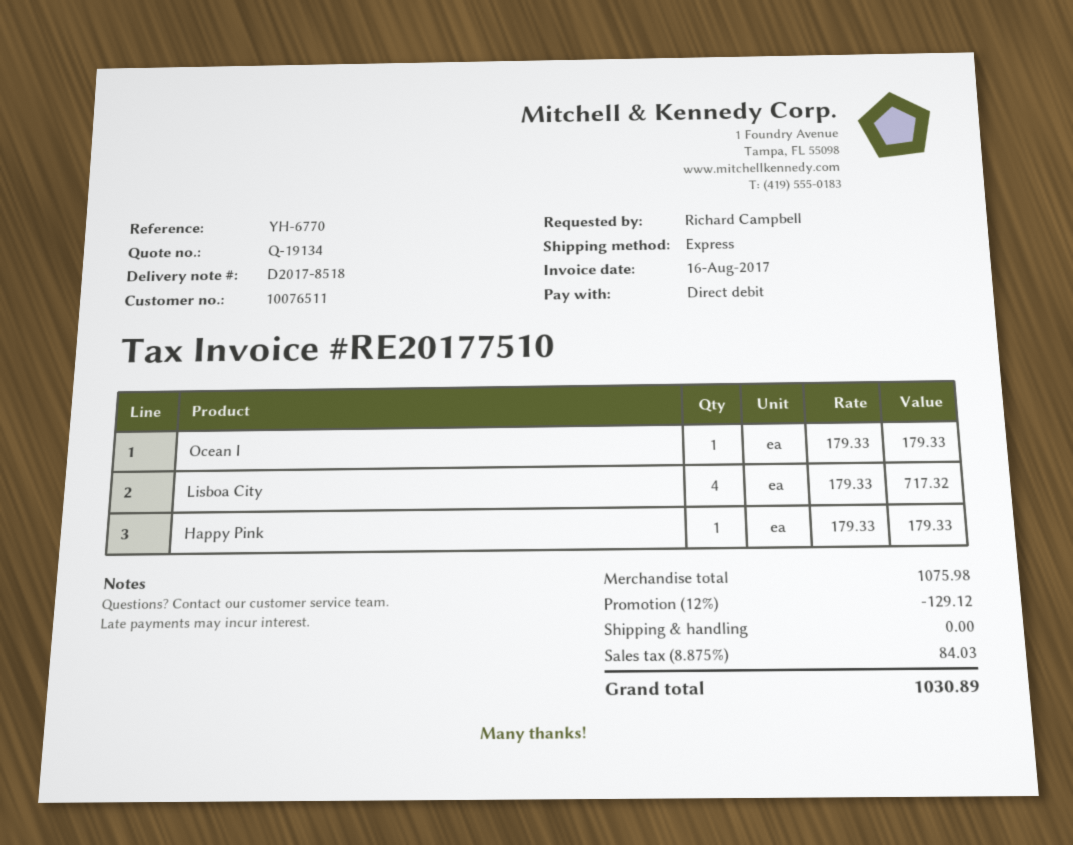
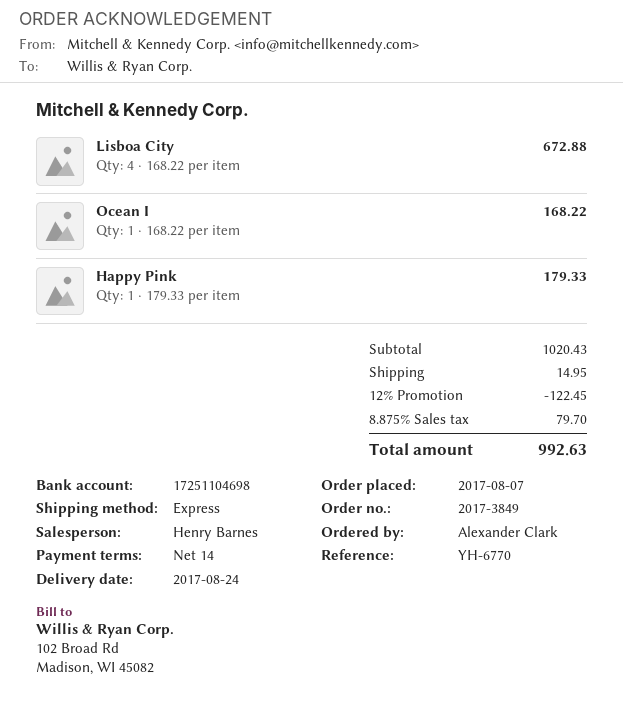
ordered by: Richard Campbell -> Alexander Clark
Ocean I: 1 x 179.33 = 179.33 -> 1 x 168.22 = 168.22
Lisboa City: 4 x 179.33 = 717.32 -> 4 x 168.22 = 672.88
subtotal: 1075.98 -> 1020.43
discount: 12% = 129.12 -> 12% = 122.45
shipping: 0.00 -> 14.95
tax: 8.875% = 84.03 -> 8.875% = 79.70
total: 1030.89 -> 992.63

